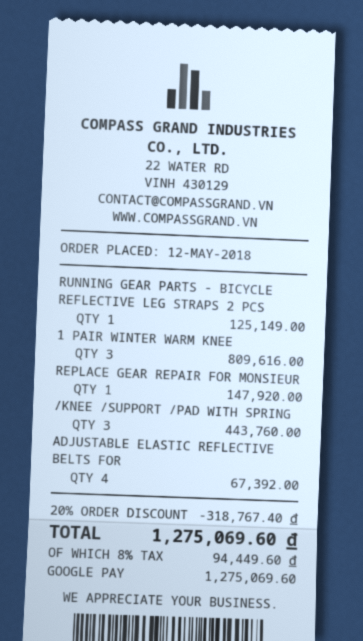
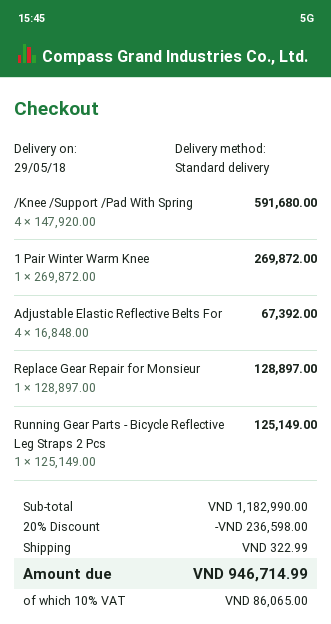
1 PAIR WINTER WARM KNEE: 3 for 809616.00 -> 1 for 269872.00
REPLACE GEAR REPAIR FOR MONSIEUR: 1 for 147920.00 -> 1 for 128897.00
/KNEE /SUPPORT /PAD WITH SPRING: 3 for 443760.00 -> 4 for 591680.00
discount: 20% = 318767.40 -> 20% = 236598.00
shipping: none -> 322.99
tax: 8% = 94449.60 -> 10% = 86065.00
total: 1275069.60 -> 946714.99

